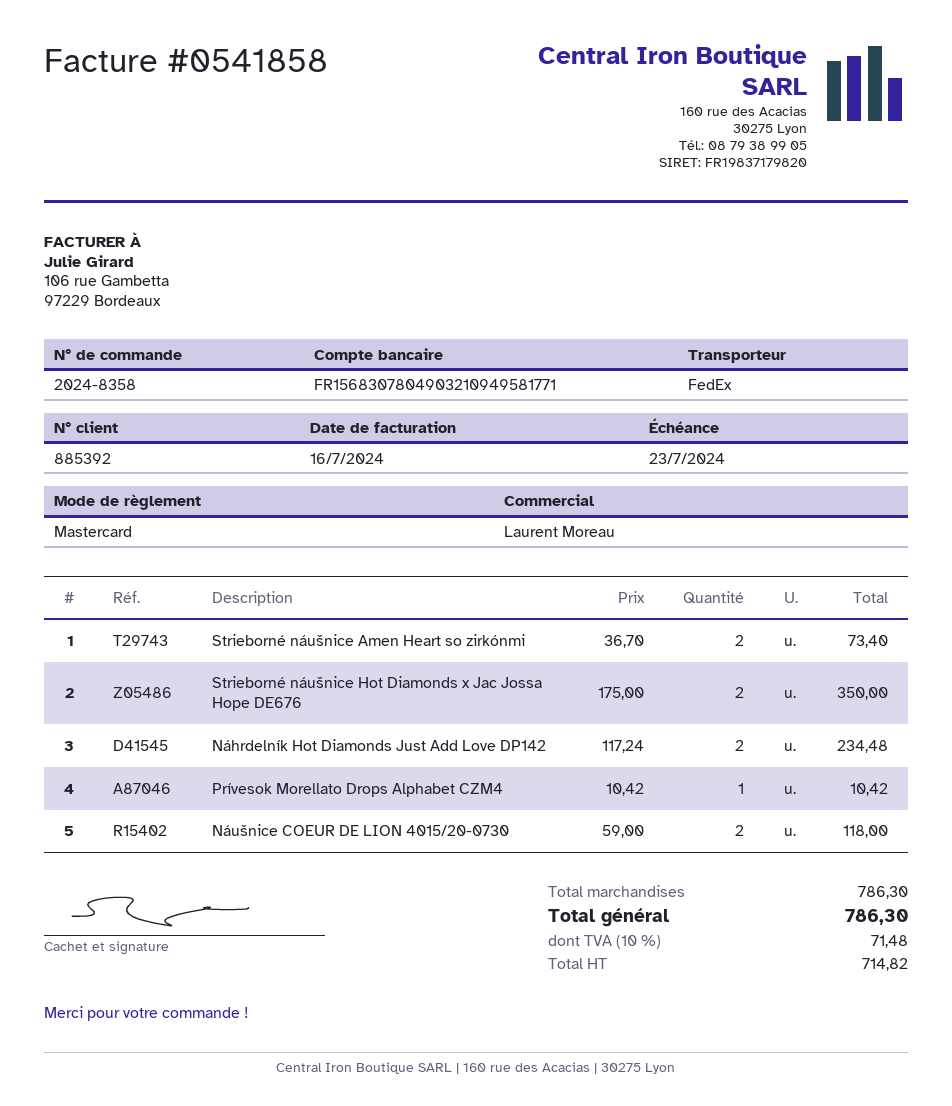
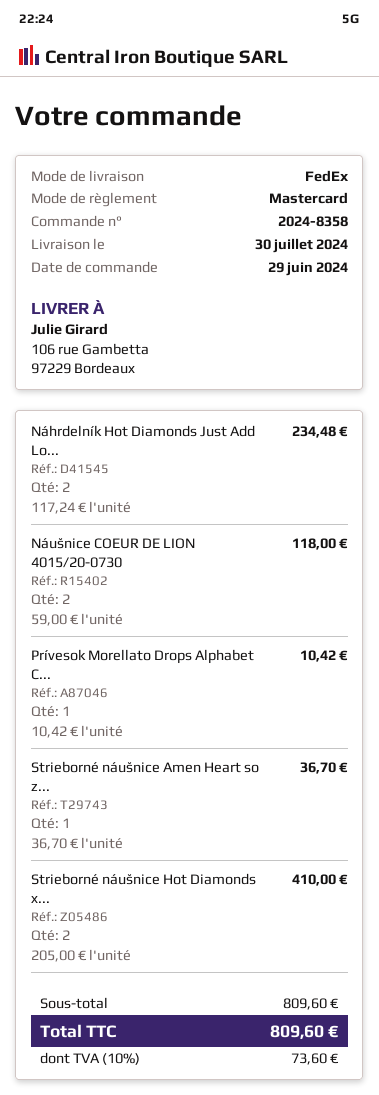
Strieborné náušnice Amen Heart so zirkónmi: 2 x 36.70 = 73.40 -> 1 x 36.70 = 36.70
Strieborné náušnice Hot Diamonds x Jac Jossa Hope DE676: 2 x 175.00 = 350.00 -> 2 x 205.00 = 410.00
subtotal: 786.30 -> 809.60
tax: 10% = 71.48 -> 10% = 73.60
total: 786.30 -> 809.60

